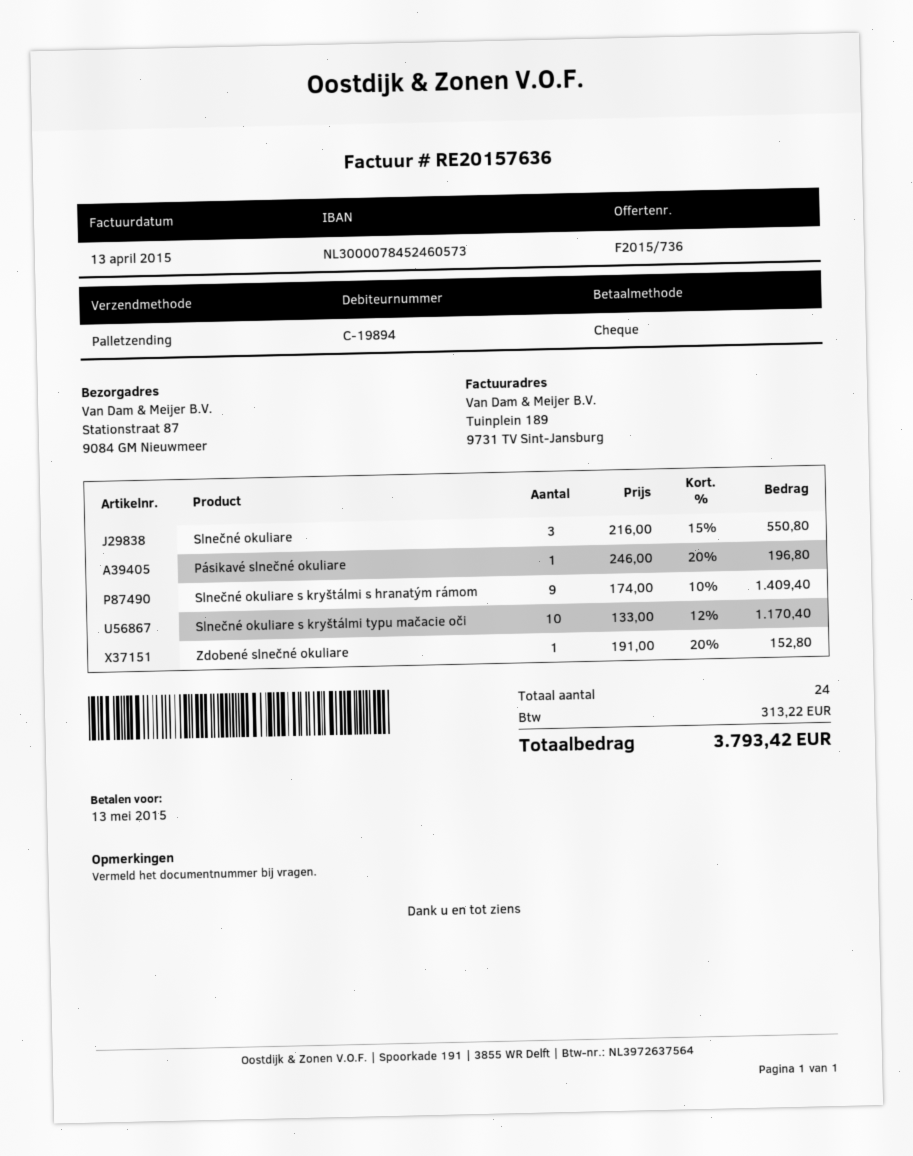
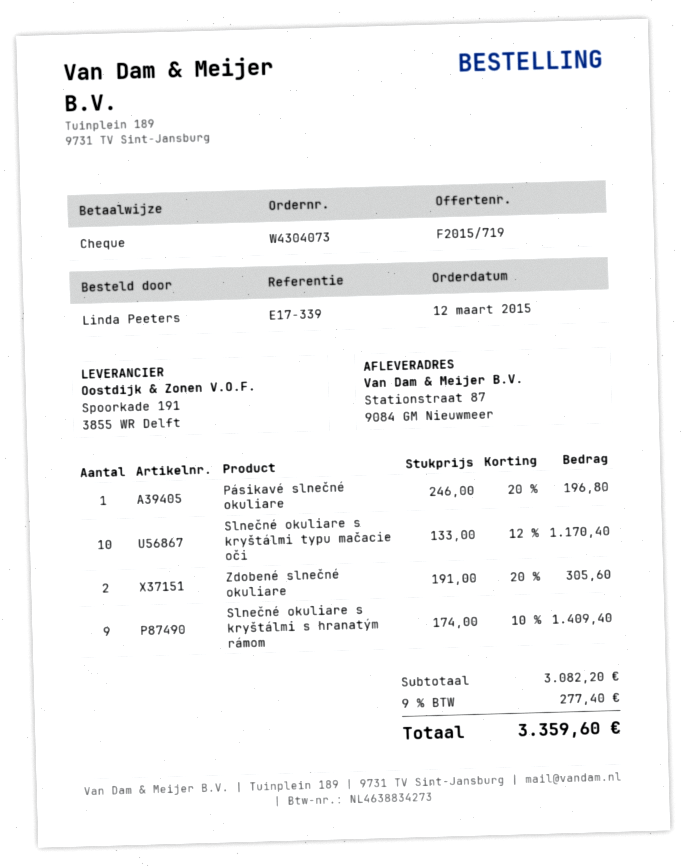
quote number: F2015/736 -> F2015/719
Slnečné okuliare: 3 x 216.00 - 15% = 550.80 -> none
Zdobené slnečné okuliare: 1 x 191.00 - 20% = 152.80 -> 2 x 191.00 - 20% = 305.60
tax: 313.22 -> 277.40
total: 3793.42 -> 3359.60

